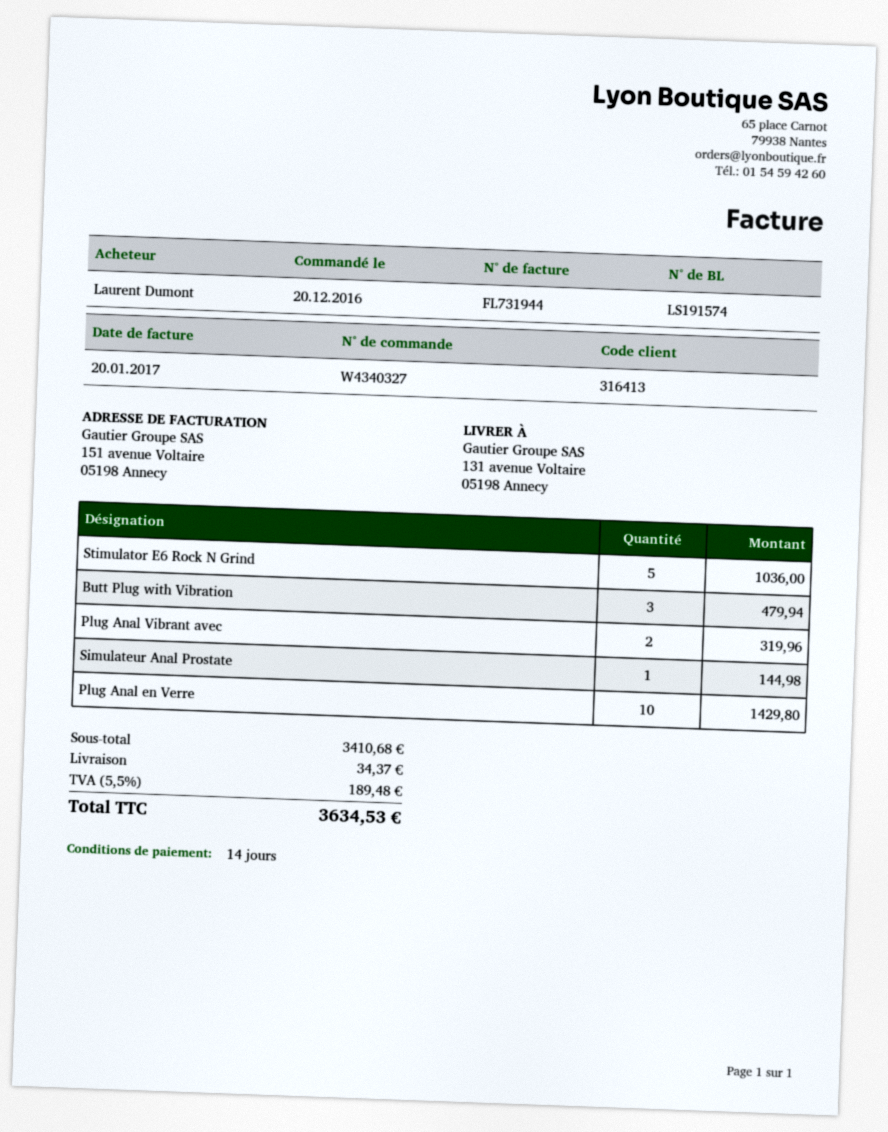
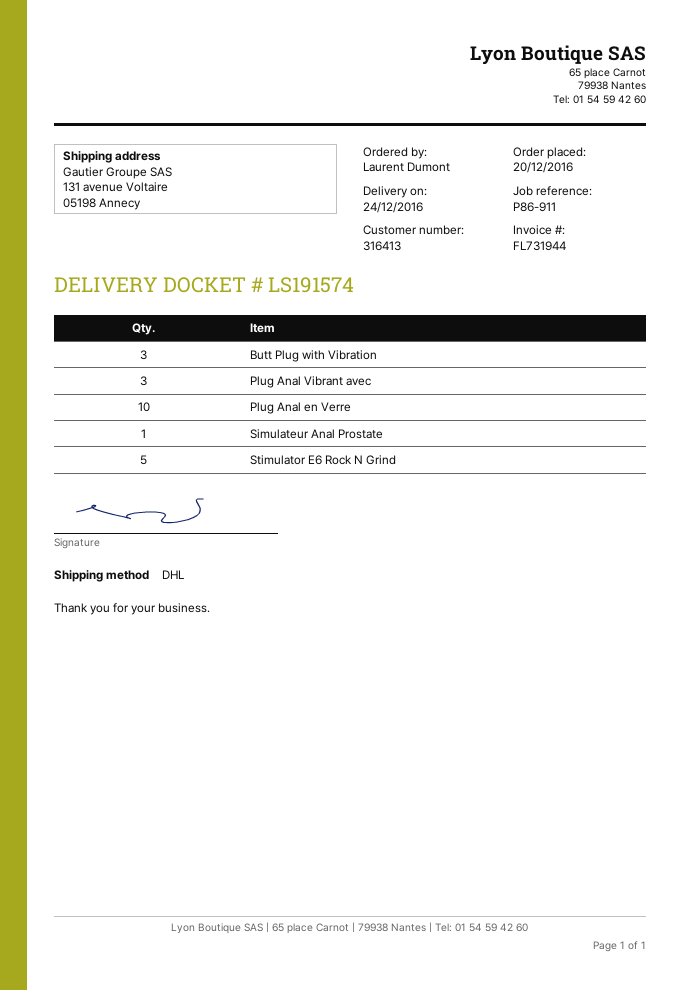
Plug Anal Vibrant avec: 2 -> 3

